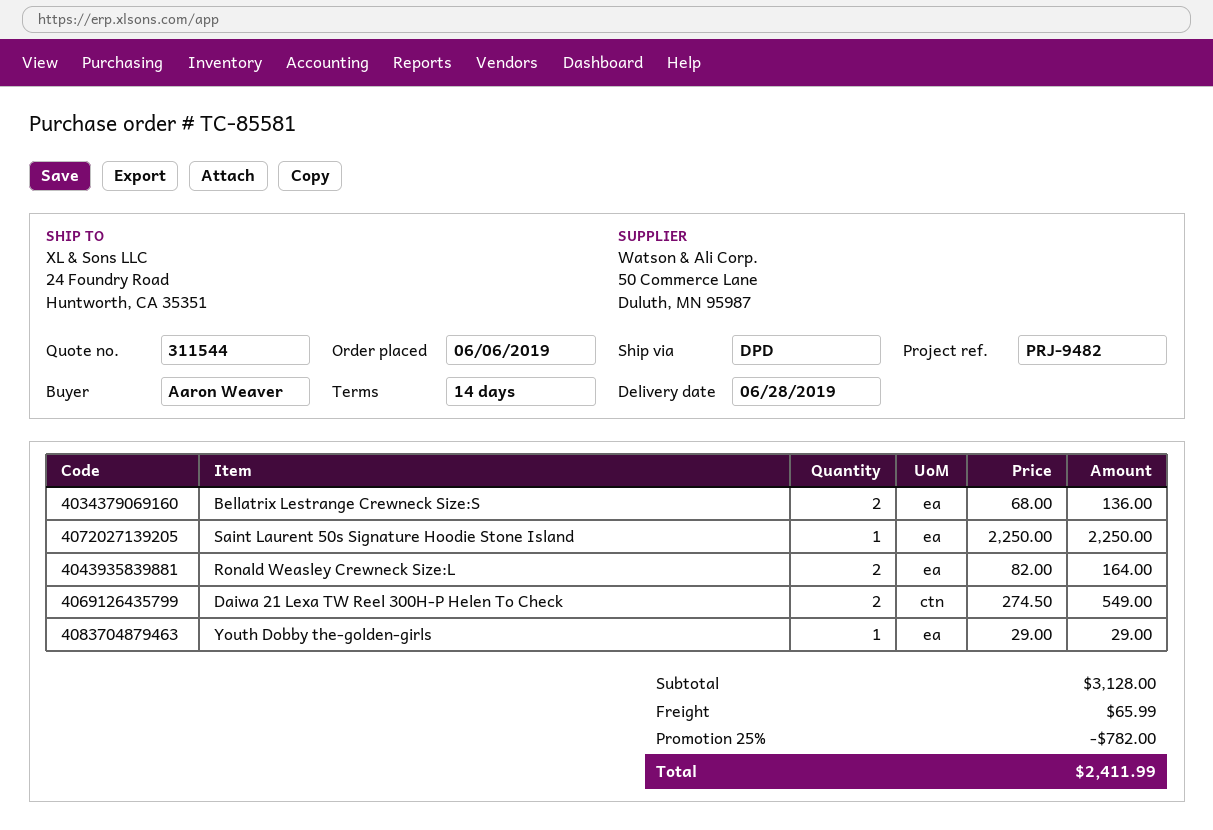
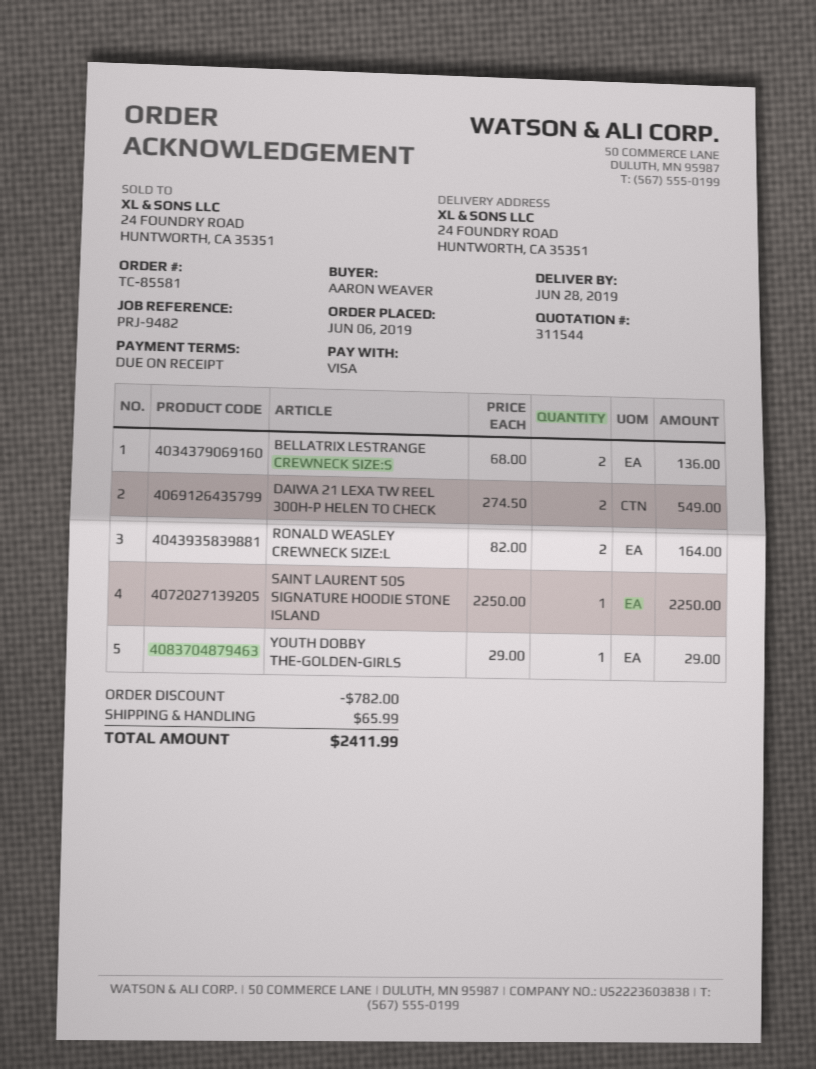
payment terms: 14 days -> on receipt

